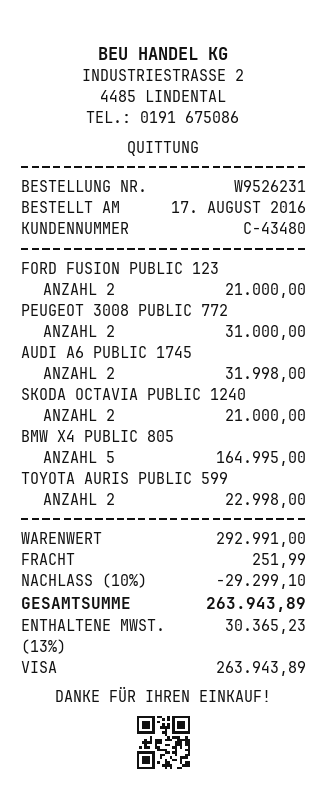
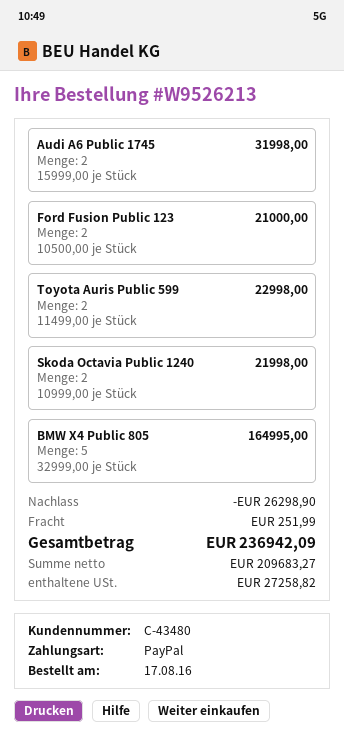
order number: W9526231 -> W9526213
payment method: Visa -> PayPal
PEUGEOT 3008 PUBLIC 772: 2 for 31000.00 -> none
SKODA OCTAVIA PUBLIC 1240: 2 for 21000.00 -> 2 for 21998.00
discount: 29299.10 -> 26298.90
tax: 30365.23 -> 27258.82
total: 263943.89 -> 236942.09

